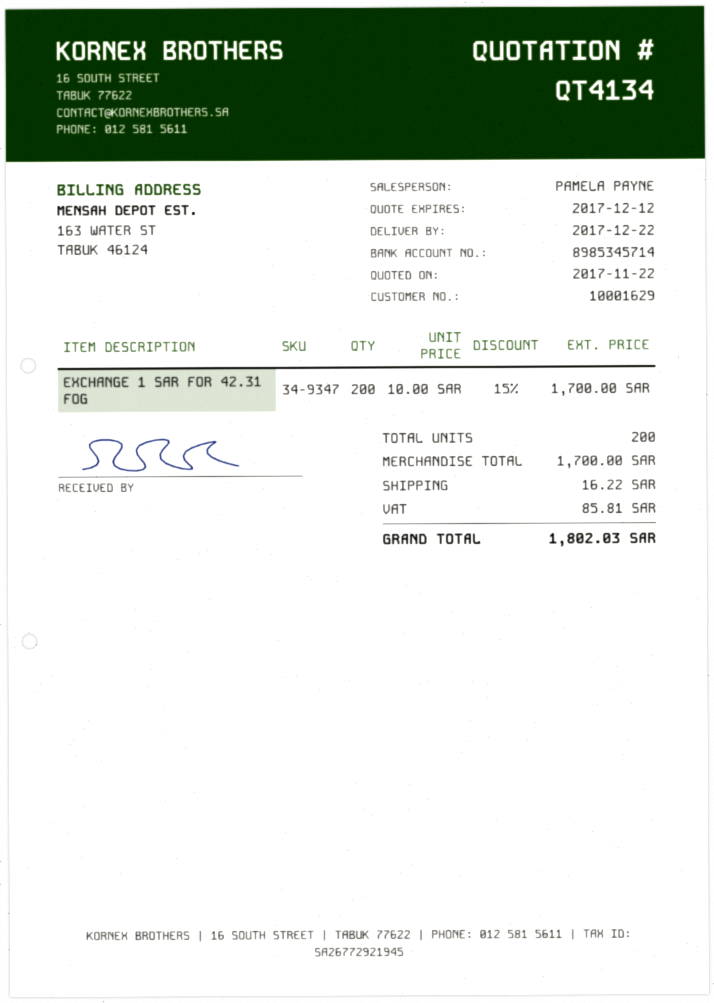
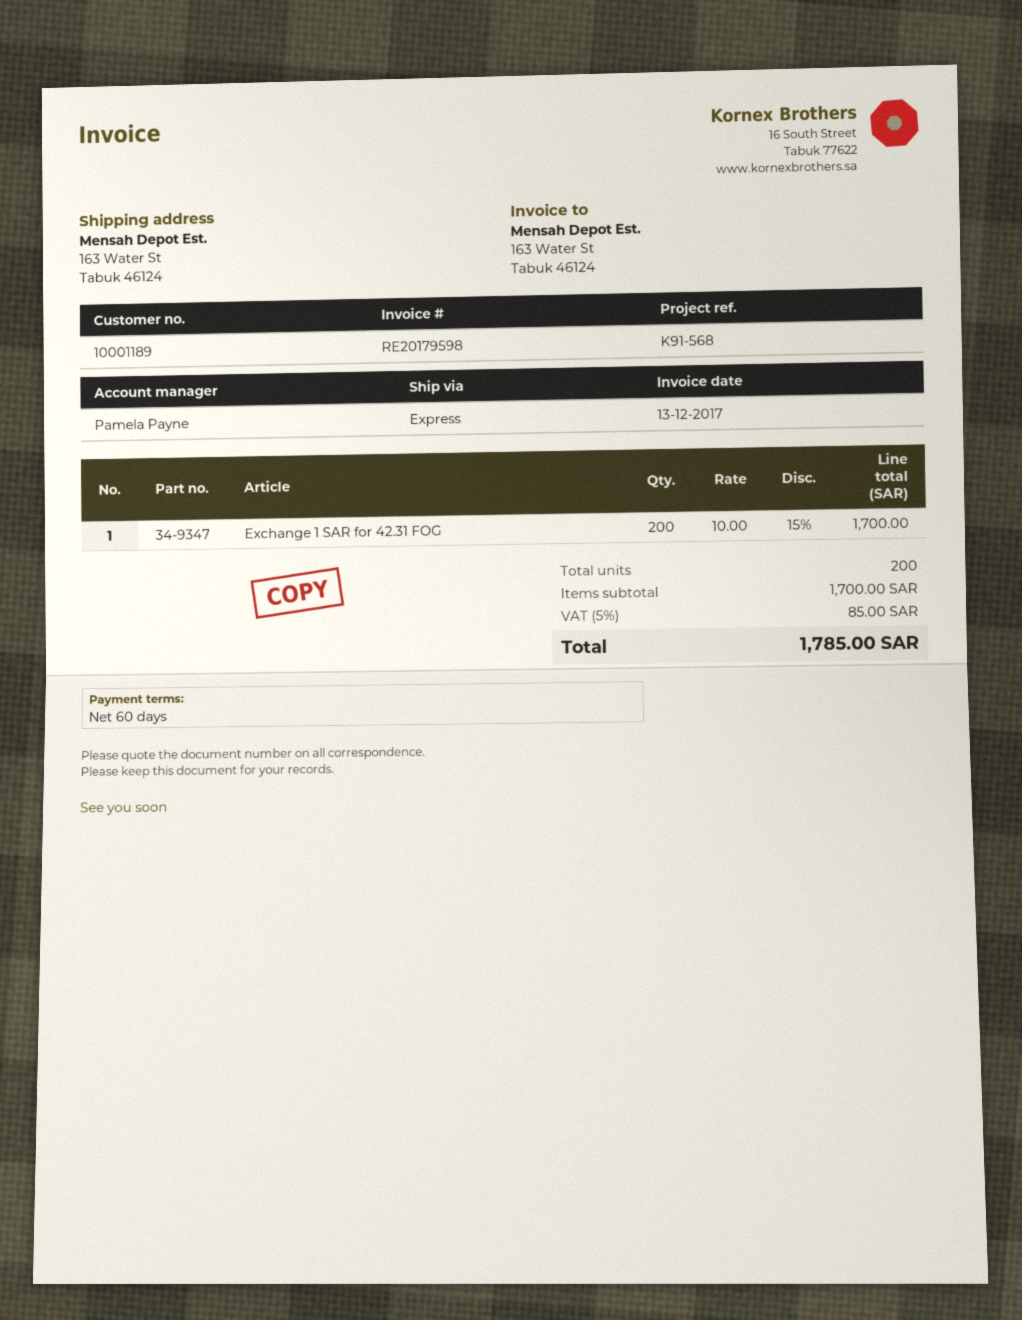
customer number: 10001629 -> 10001189
shipping: 16.22 -> none
tax: 85.81 -> 85.00
total: 1802.03 -> 1785.00

